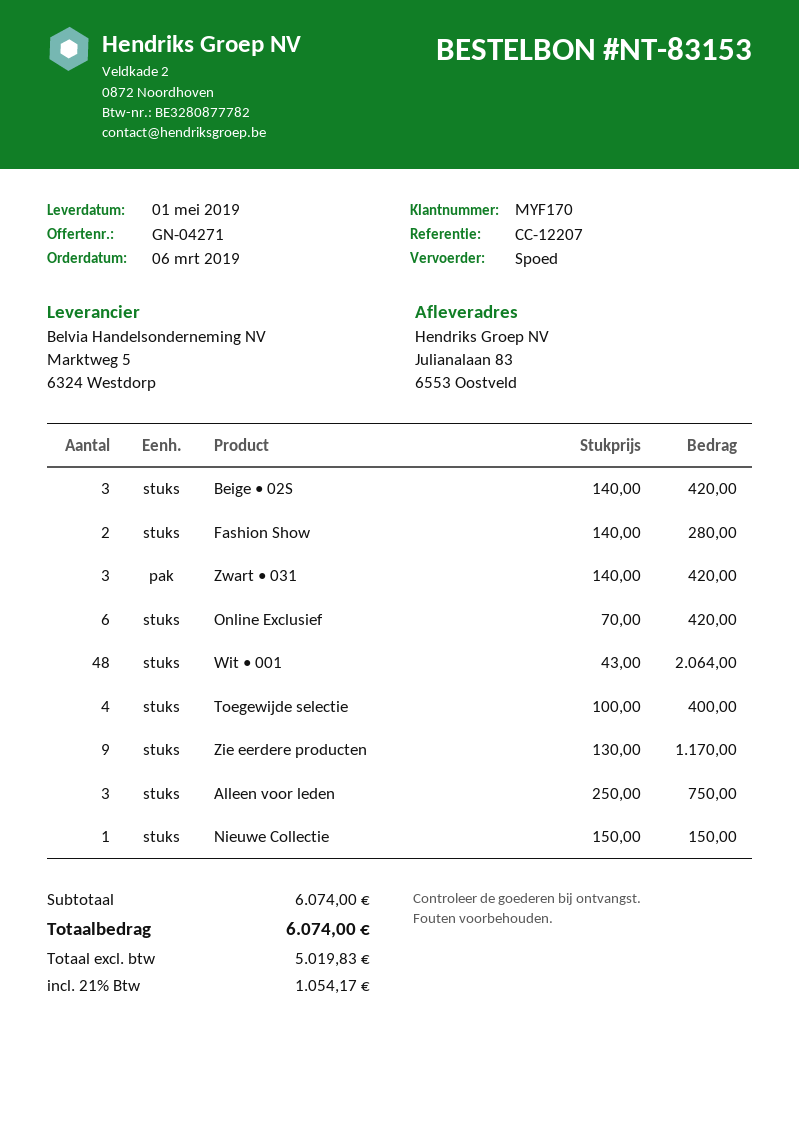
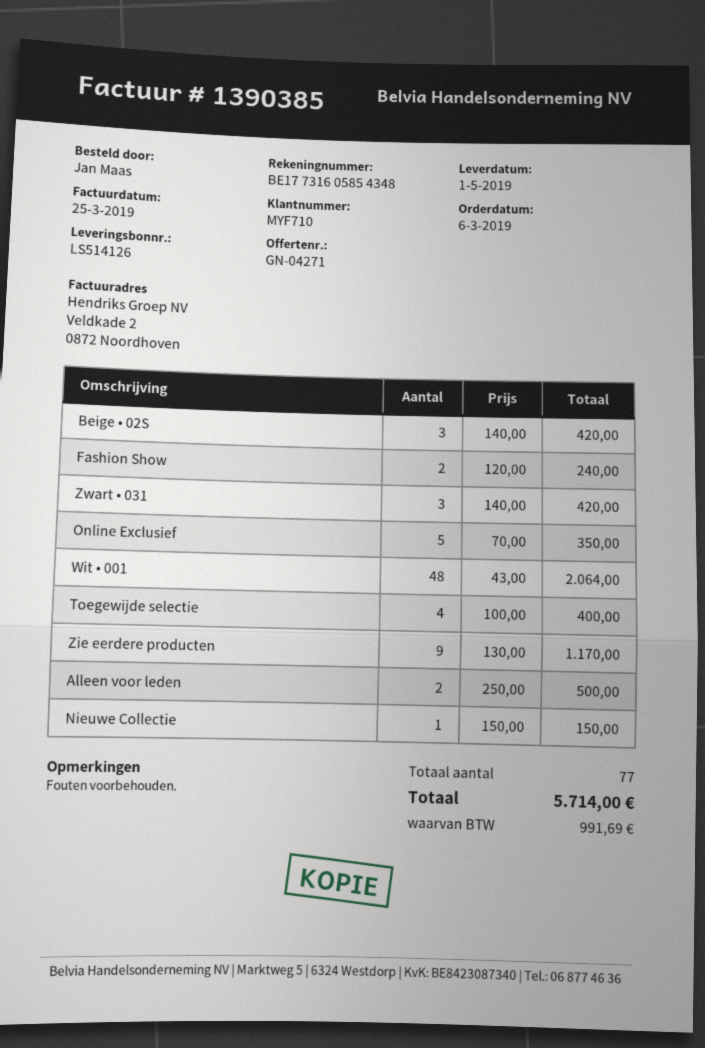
customer number: MYF170 -> MYF710
Fashion Show: 2 x 140.00 = 280.00 -> 2 x 120.00 = 240.00
Online Exclusief: 6 x 70.00 = 420.00 -> 5 x 70.00 = 350.00
Alleen voor leden: 3 x 250.00 = 750.00 -> 2 x 250.00 = 500.00
tax: 1054.17 -> 991.69
total: 6074.00 -> 5714.00

